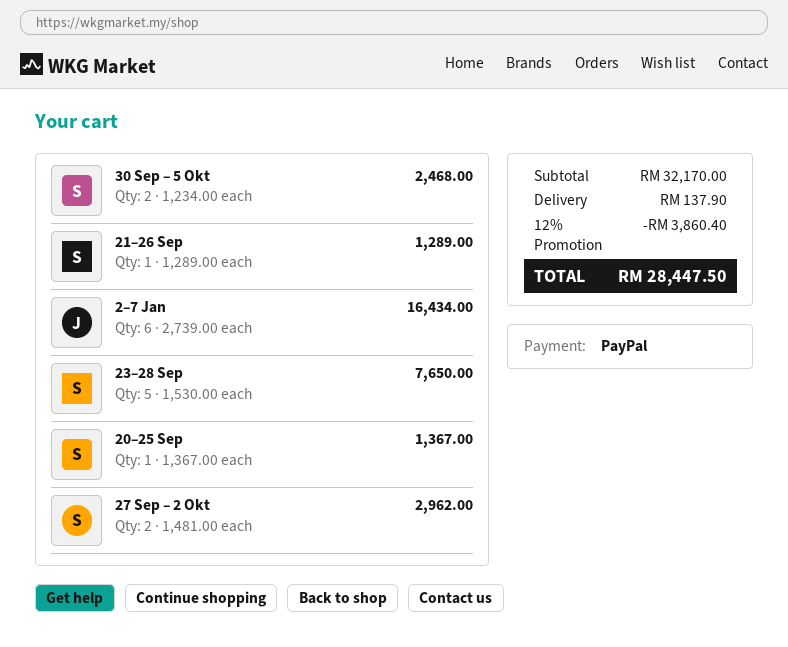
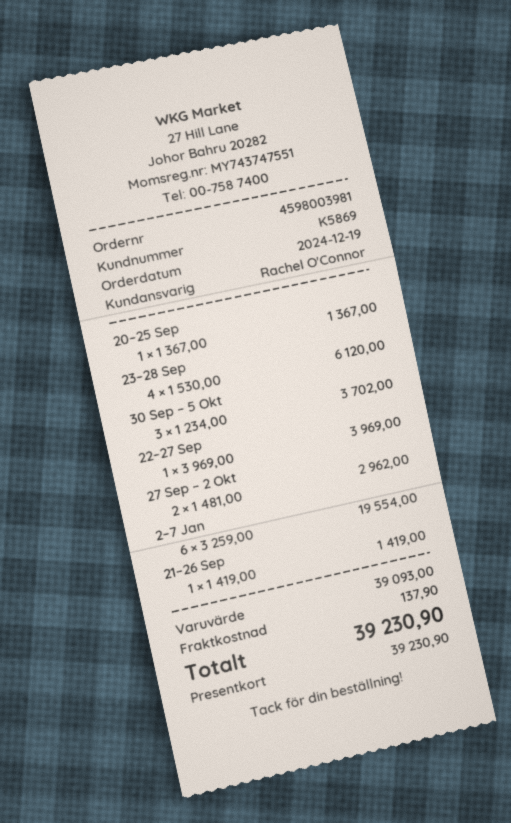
payment method: PayPal -> gift card
30 Sep – 5 Okt: 2 x 1234.00 = 2468.00 -> 3 x 1234.00 = 3702.00
21–26 Sep: 1 x 1289.00 = 1289.00 -> 1 x 1419.00 = 1419.00
2–7 Jan: 6 x 2739.00 = 16434.00 -> 6 x 3259.00 = 19554.00
23–28 Sep: 5 x 1530.00 = 7650.00 -> 4 x 1530.00 = 6120.00
22–27 Sep: none -> 1 x 3969.00 = 3969.00
subtotal: 32170.00 -> 39093.00
discount: 12% = 3860.40 -> none
total: 28447.50 -> 39230.90

